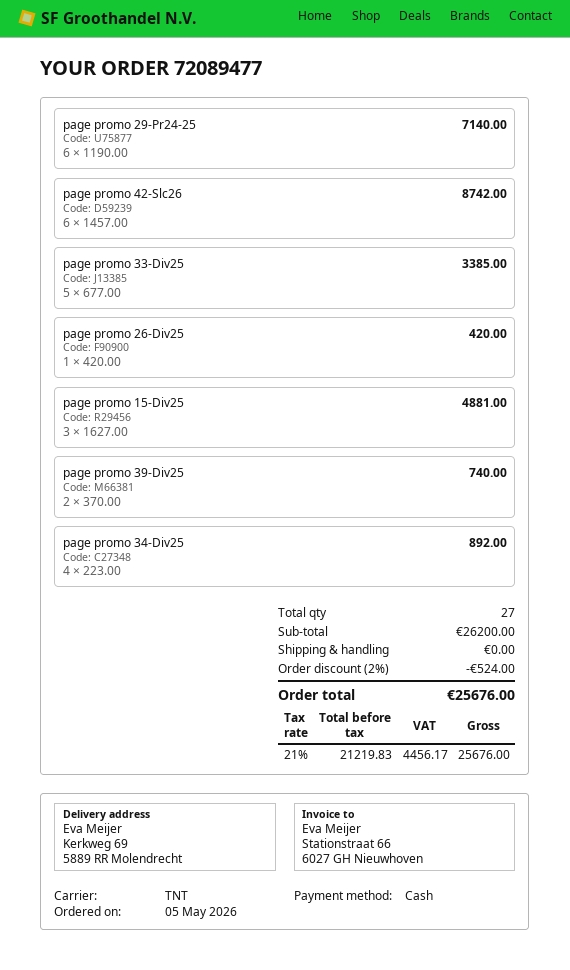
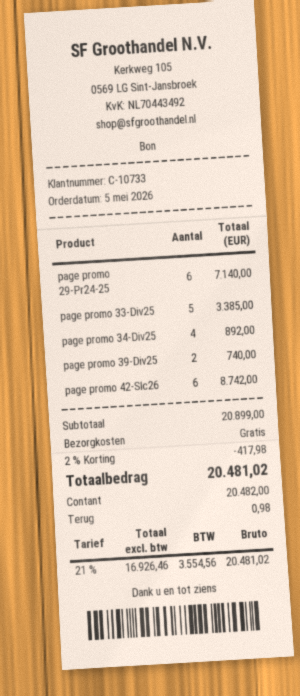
page promo 26-Div25: 1 for 420.00 -> none
page promo 15-Div25: 3 for 4881.00 -> none
subtotal: 26200.00 -> 20899.00
discount: 2% = 524.00 -> 2% = 417.98
net: 21219.83 -> 16926.46
tax: 21% = 4456.17 -> 21% = 3554.56
total: 25676.00 -> 20481.02

